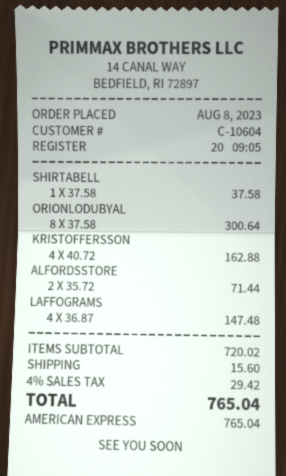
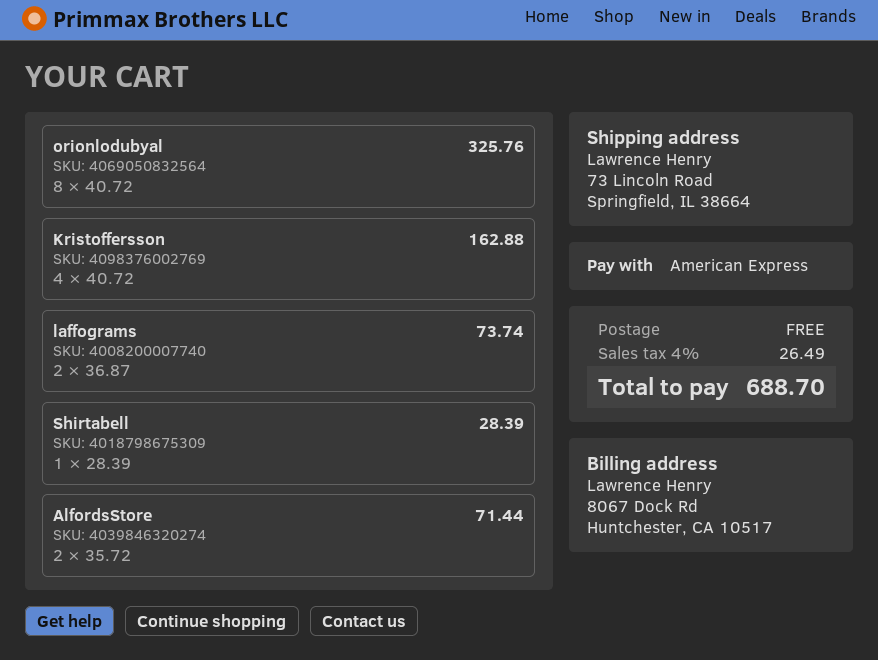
SHIRTABELL: 1 x 37.58 = 37.58 -> 1 x 28.39 = 28.39
ORIONLODUBYAL: 8 x 37.58 = 300.64 -> 8 x 40.72 = 325.76
LAFFOGRAMS: 4 x 36.87 = 147.48 -> 2 x 36.87 = 73.74
shipping: 15.60 -> 0.00
tax: 4% = 29.42 -> 4% = 26.49
total: 765.04 -> 688.70

